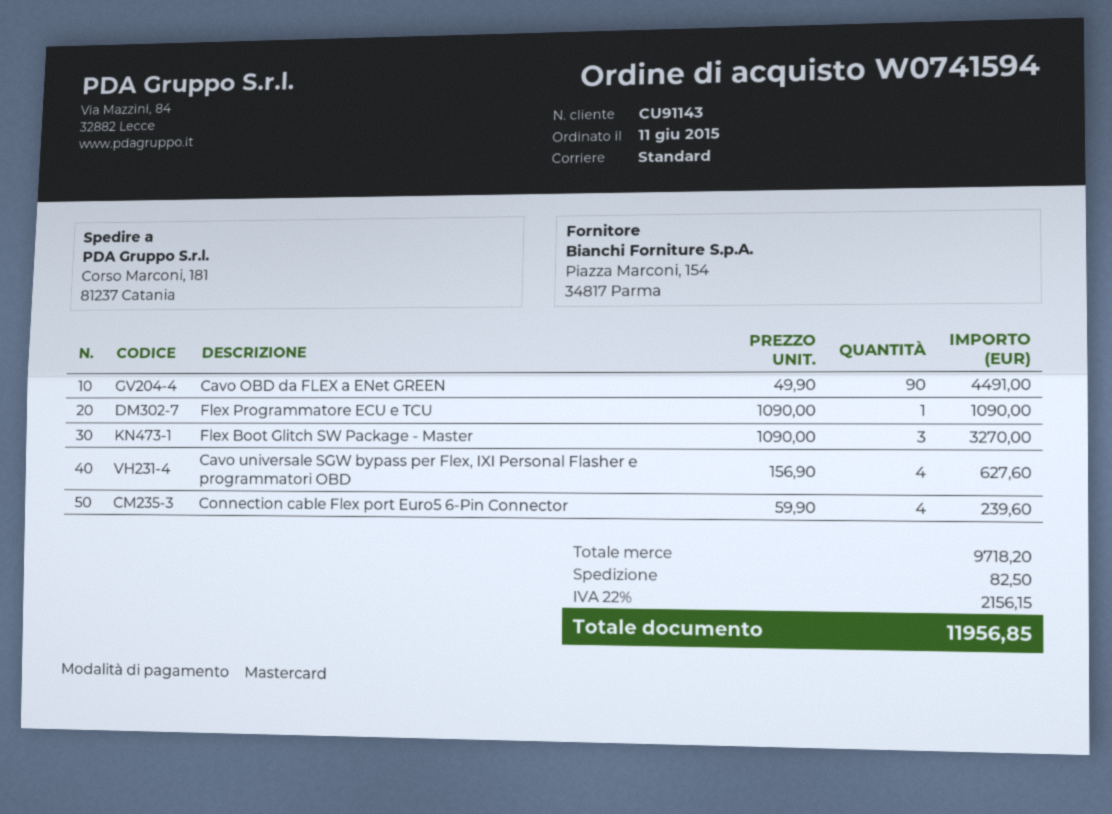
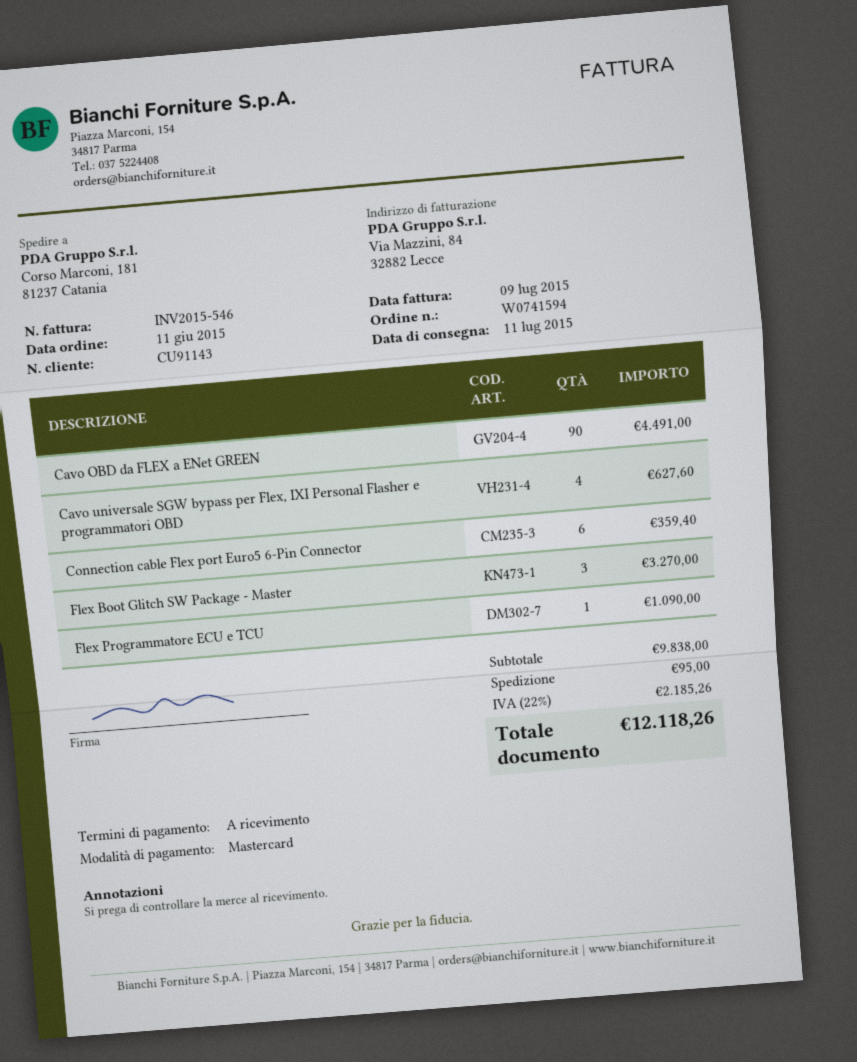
Connection cable Flex port Euro5 6-Pin Connector: 4 for 239.60 -> 6 for 359.40
subtotal: 9718.20 -> 9838.00
shipping: 82.50 -> 95.00
tax: 22% = 2156.15 -> 22% = 2185.26
total: 11956.85 -> 12118.26

